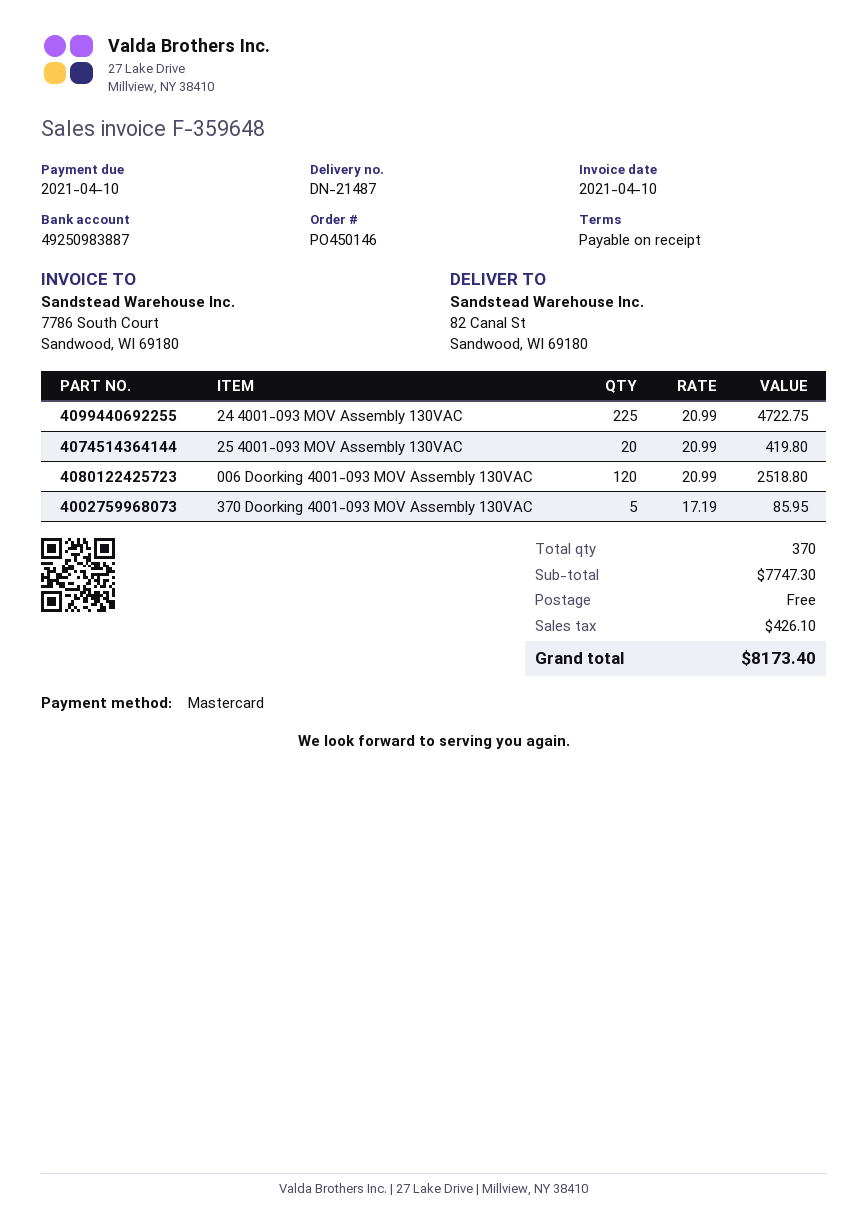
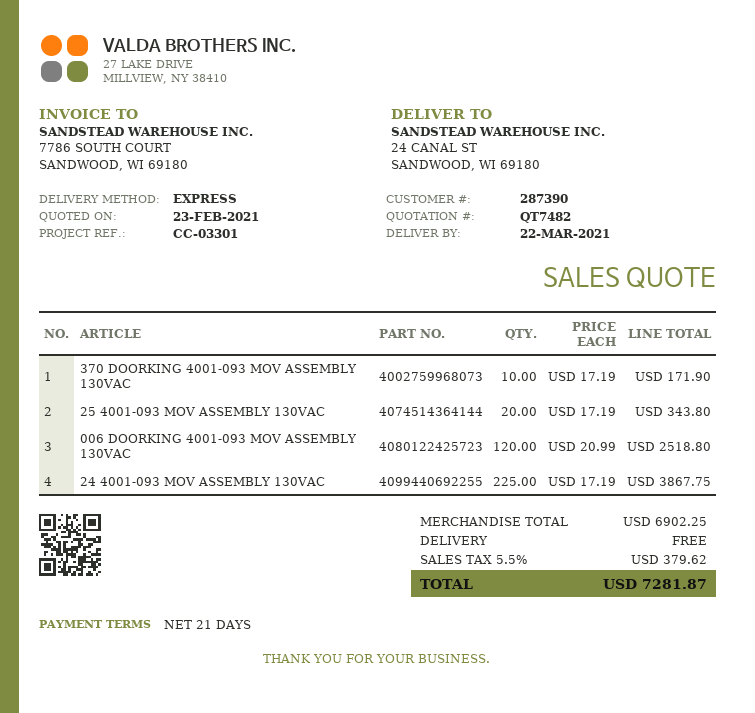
payment terms: on receipt -> 21 days
ship to: 82 Canal St, Sandwood, WI 69180 -> 24 CANAL ST, SANDWOOD, WI 69180
24 4001-093 MOV Assembly 130VAC: 225 x 20.99 = 4722.75 -> 225 x 17.19 = 3867.75
25 4001-093 MOV Assembly 130VAC: 20 x 20.99 = 419.80 -> 20 x 17.19 = 343.80
370 Doorking 4001-093 MOV Assembly 130VAC: 5 x 17.19 = 85.95 -> 10 x 17.19 = 171.90
subtotal: 7747.30 -> 6902.25
tax: 426.10 -> 379.62
total: 8173.40 -> 7281.87

